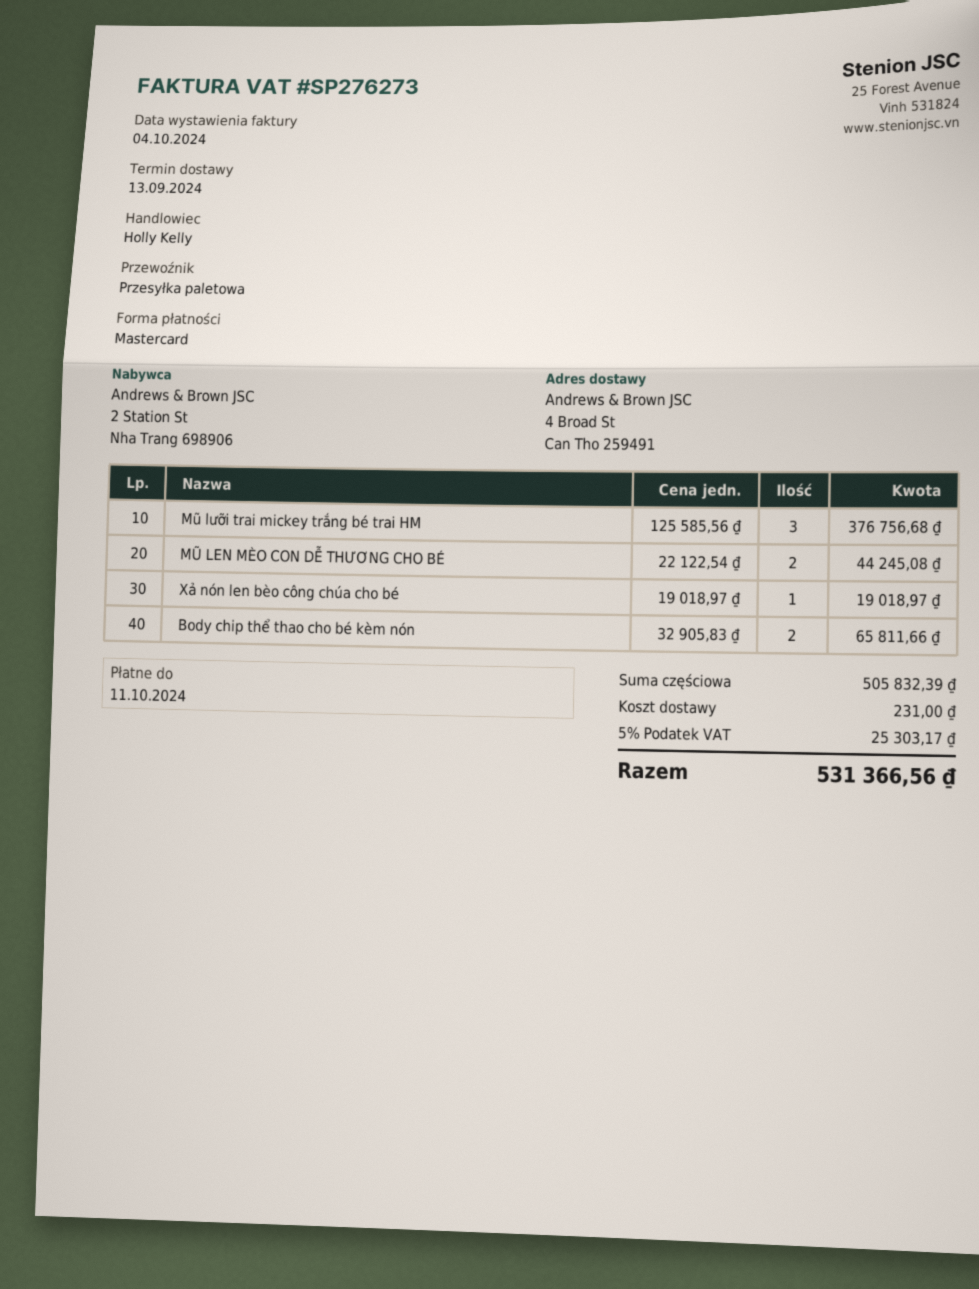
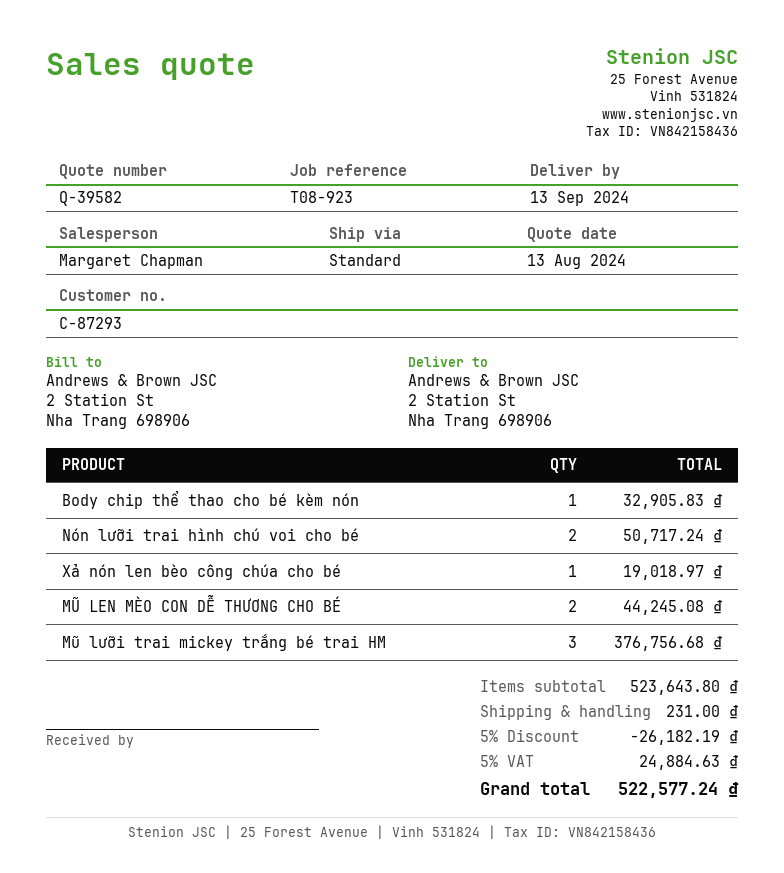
sales rep: Holly Kelly -> Margaret Chapman
shipping method: pallet freight -> standard
ship to: 4 Broad St, Can Tho 259491 -> 2 Station St, Nha Trang 698906
Body chip thể thao cho bé kèm nón: 2 for 65811.66 -> 1 for 32905.83
Nón lưỡi trai hình chú voi cho bé: none -> 2 for 50717.24
subtotal: 505832.39 -> 523643.80
discount: none -> 5% = 26182.19
tax: 5% = 25303.17 -> 5% = 24884.63
total: 531366.56 -> 522577.24

